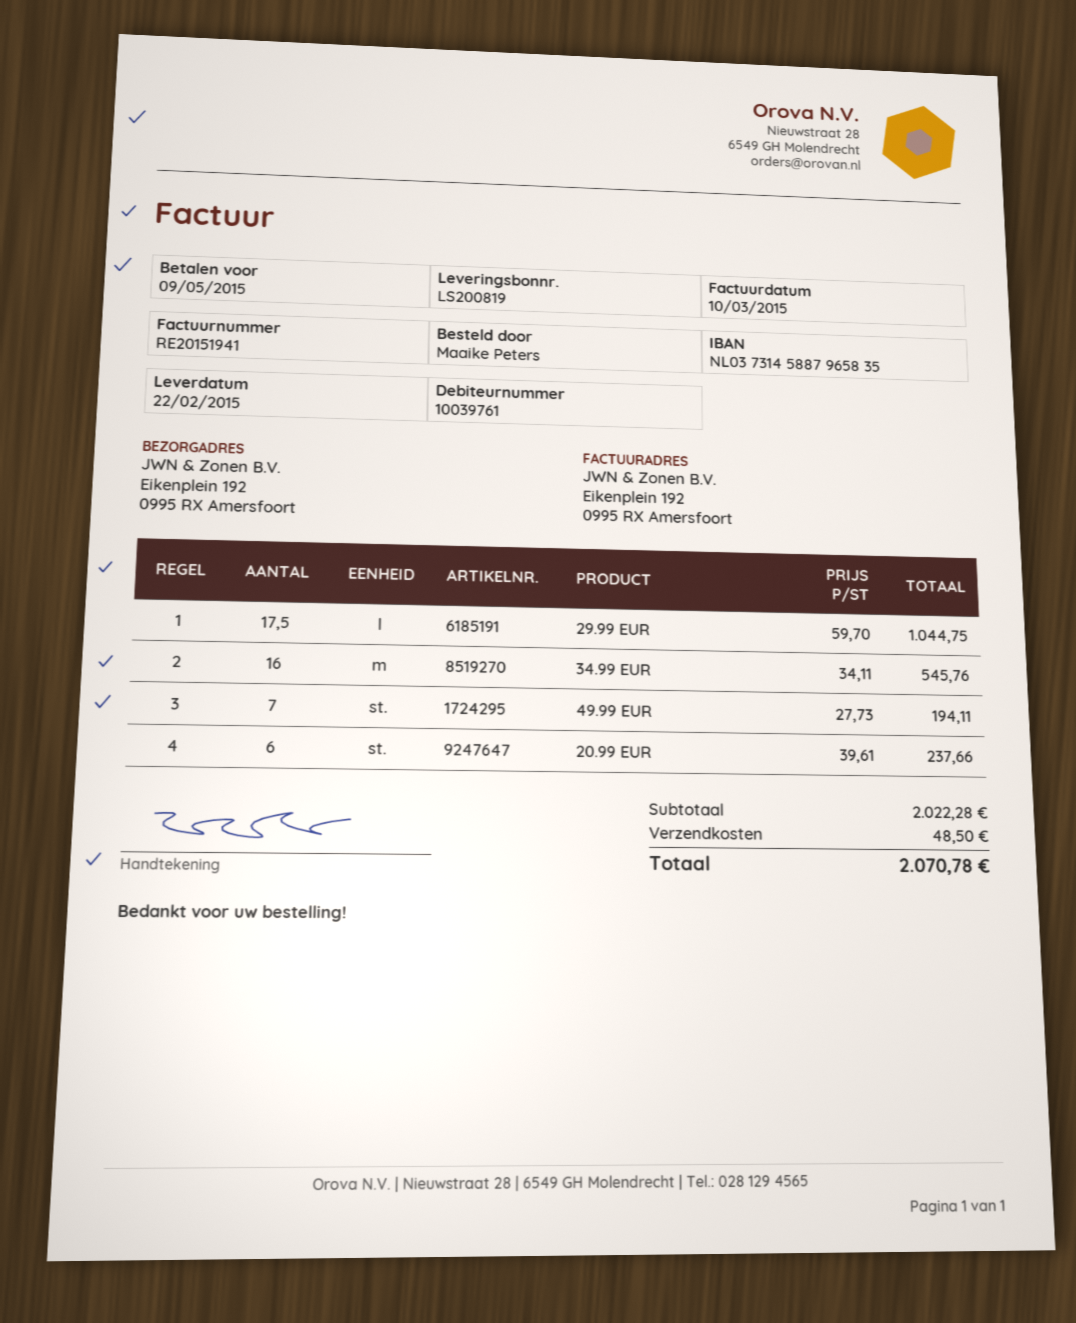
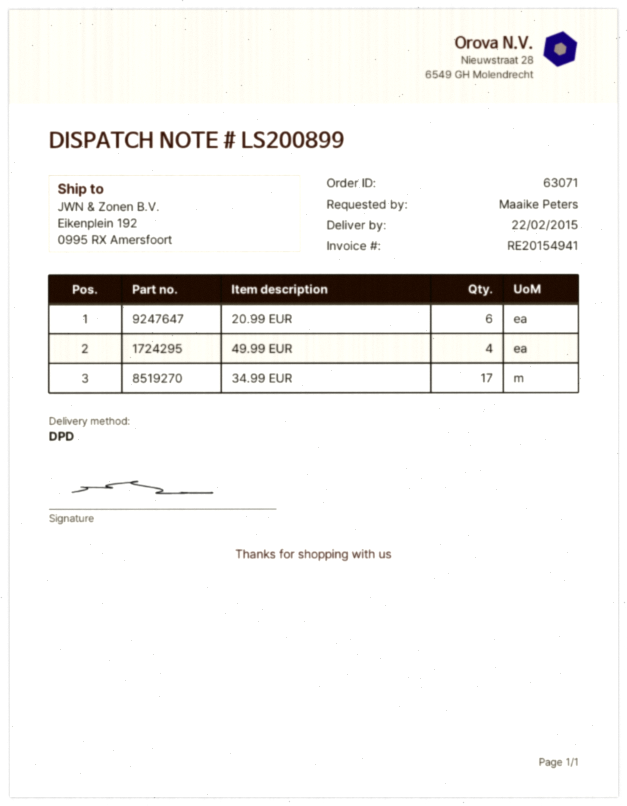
delivery note number: LS200819 -> LS200899
invoice number: RE20151941 -> RE20154941
29.99 EUR: 17.5 -> none
34.99 EUR: 16 -> 17
49.99 EUR: 7 -> 4

